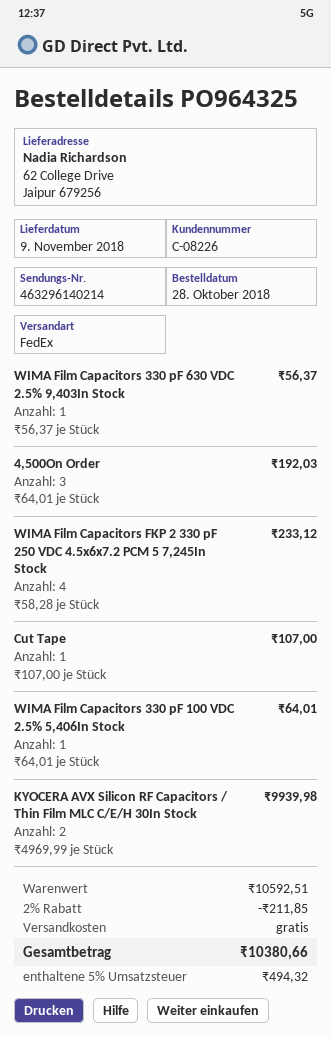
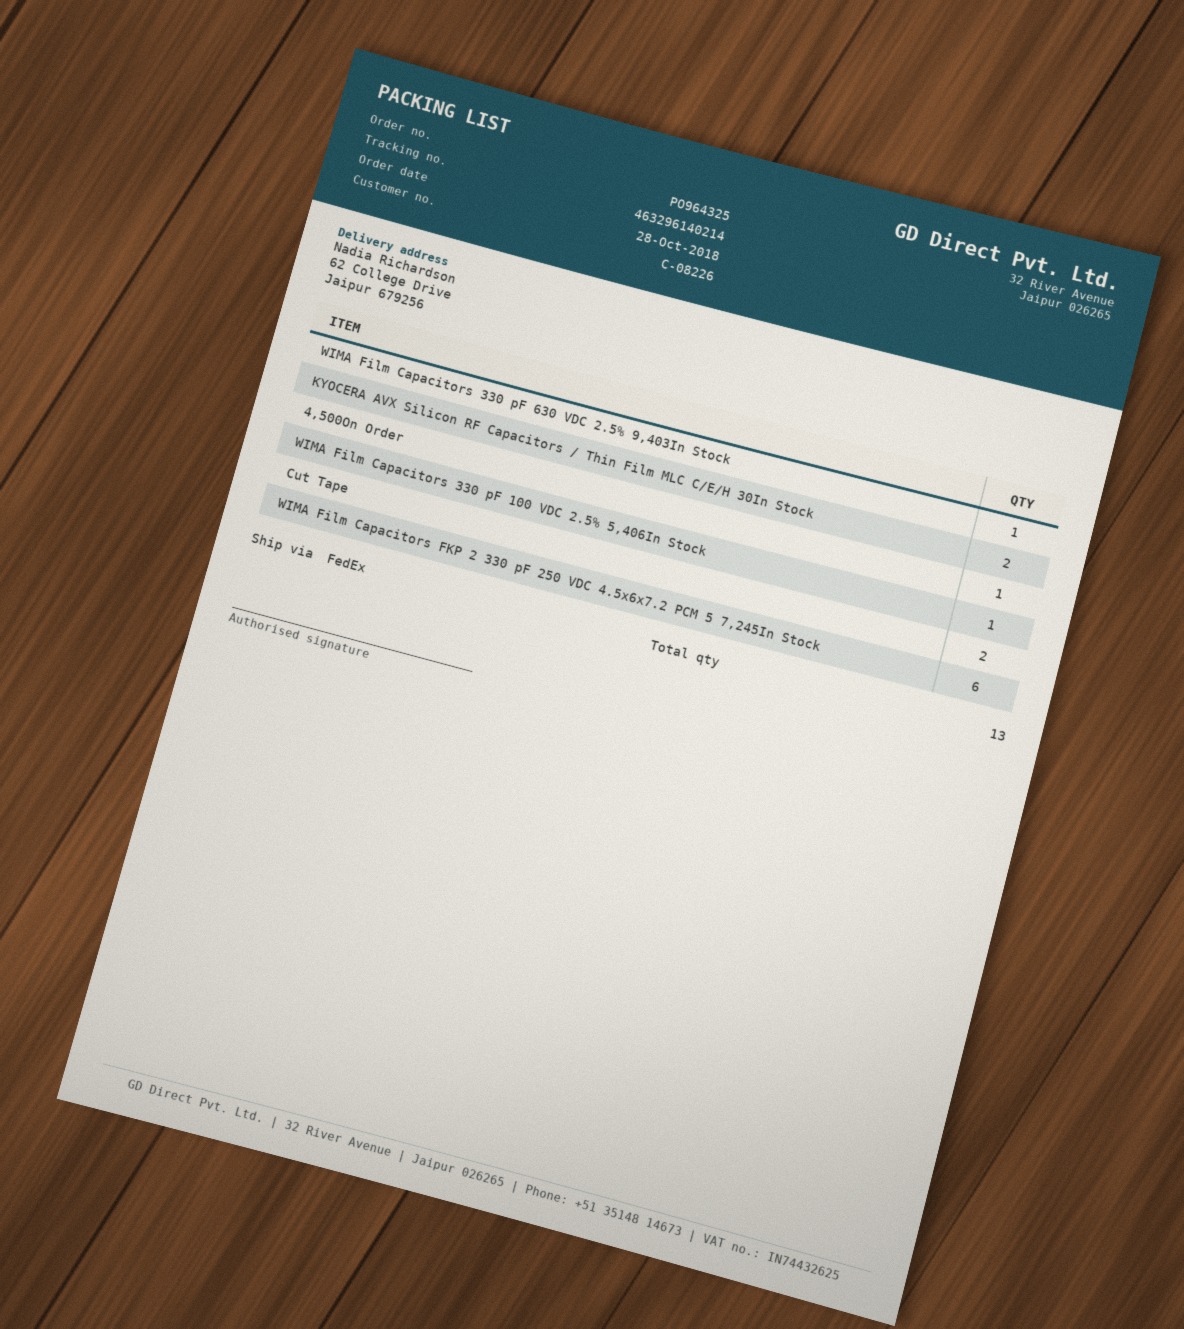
4,500On Order: 3 -> 1
WIMA Film Capacitors FKP 2 330 pF 250 VDC 4.5x6x7.2 PCM 5 7,245In Stock: 4 -> 6
Cut Tape: 1 -> 2

